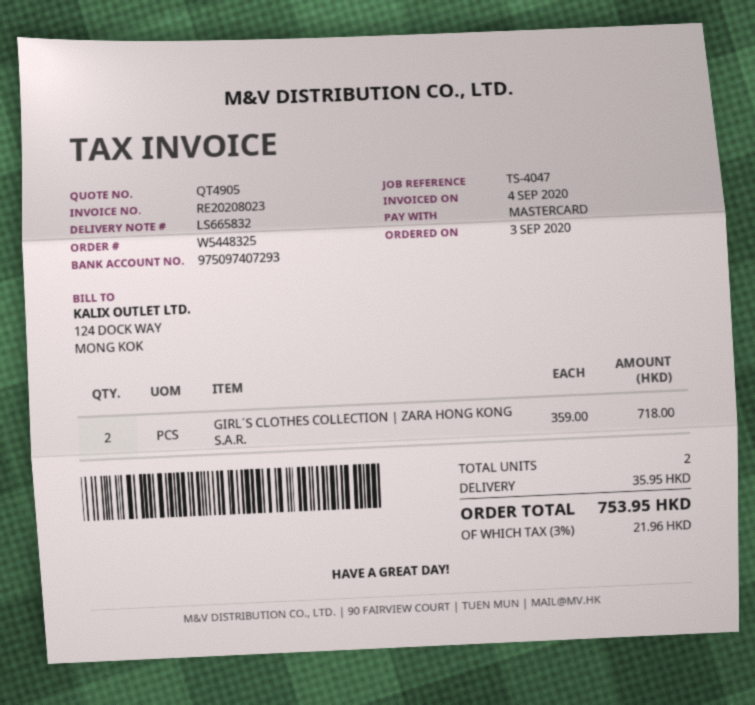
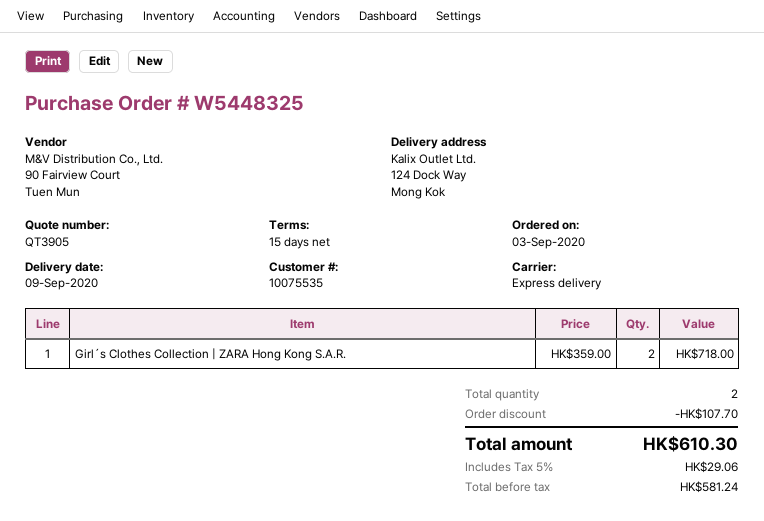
quote number: QT4905 -> QT3905
discount: none -> 107.70
shipping: 35.95 -> none
tax: 3% = 21.96 -> 5% = 29.06
total: 753.95 -> 610.30

